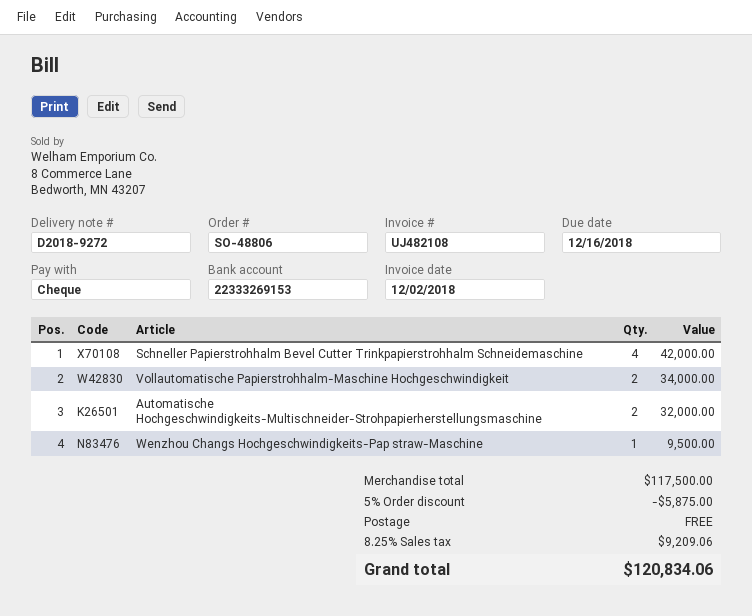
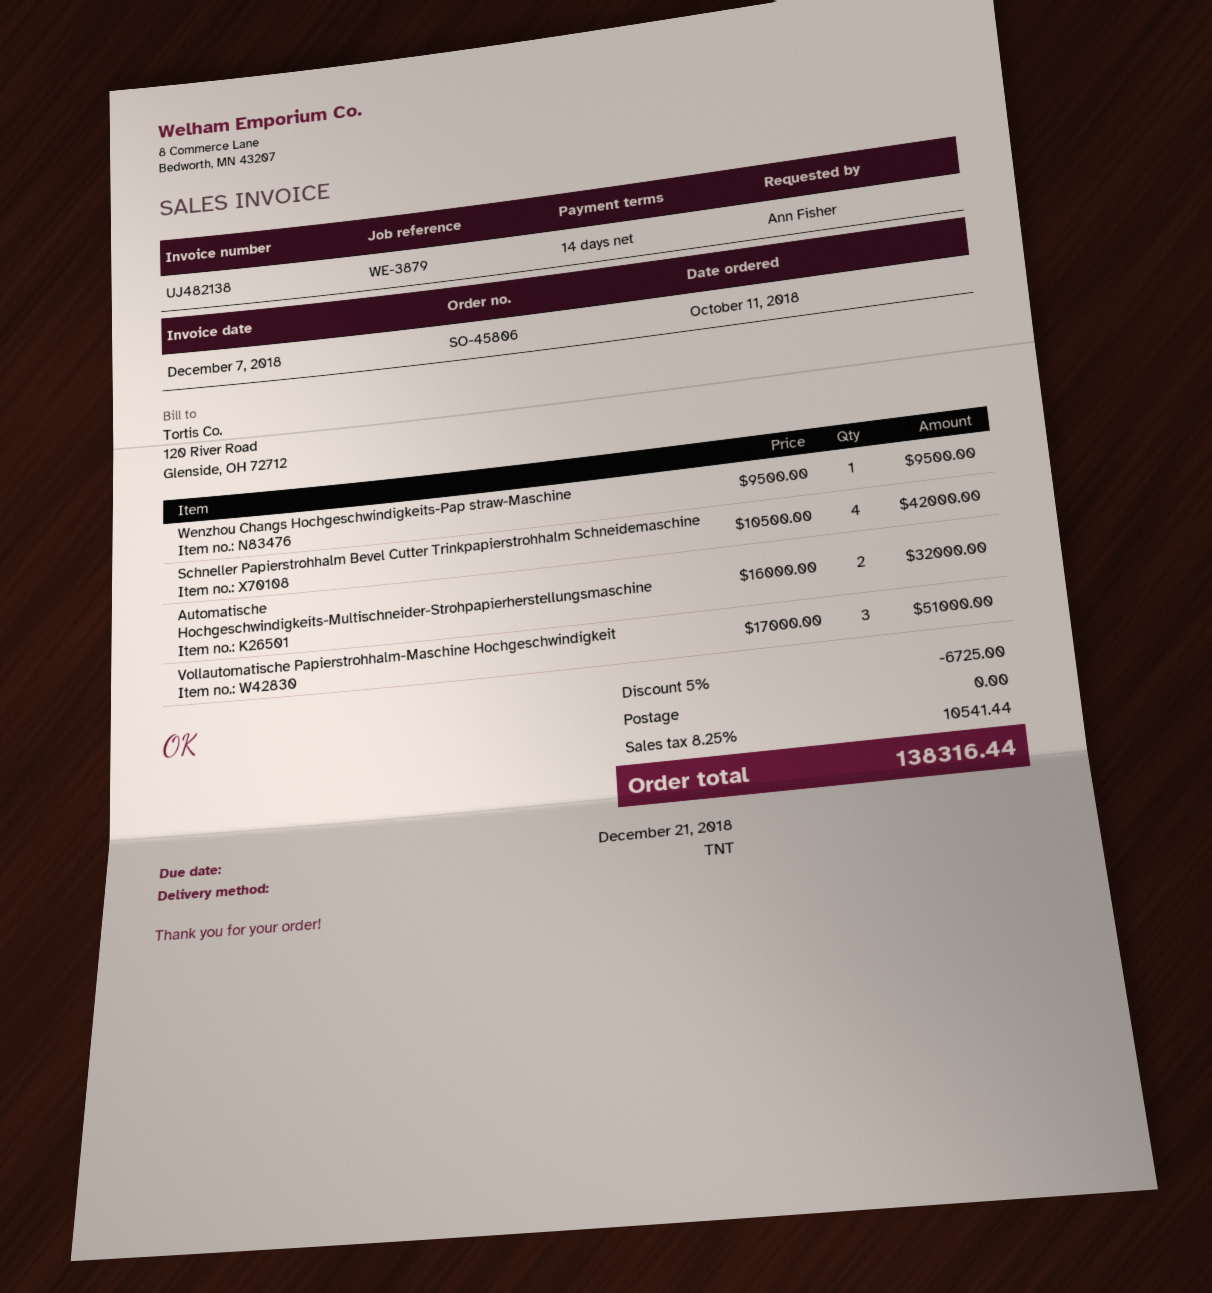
order number: SO-48806 -> SO-45806
invoice number: UJ482108 -> UJ482138
invoice date: 2018-12-02 -> 2018-12-07
due date: 2018-12-16 -> 2018-12-21
Vollautomatische Papierstrohhalm-Maschine Hochgeschwindigkeit: 2 for 34000.00 -> 3 for 51000.00
discount: 5% = 5875.00 -> 5% = 6725.00
tax: 8.25% = 9209.06 -> 8.25% = 10541.44
total: 120834.06 -> 138316.44

